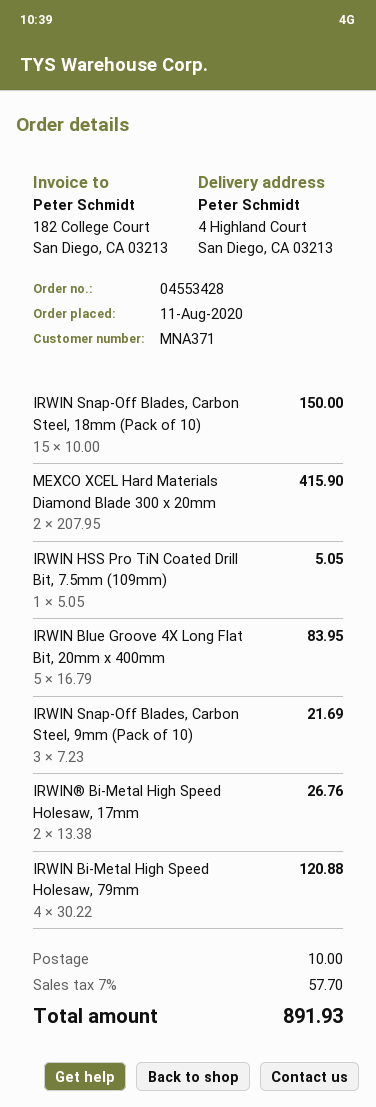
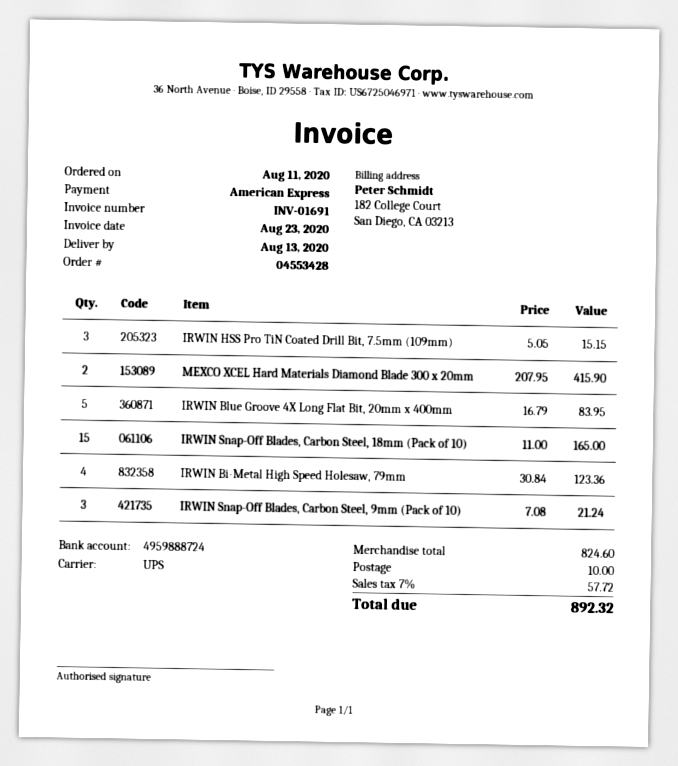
IRWIN Snap-Off Blades, Carbon Steel, 18mm (Pack of 10): 15 x 10.00 = 150.00 -> 15 x 11.00 = 165.00
IRWIN HSS Pro TiN Coated Drill Bit, 7.5mm (109mm): 1 x 5.05 = 5.05 -> 3 x 5.05 = 15.15
IRWIN Snap-Off Blades, Carbon Steel, 9mm (Pack of 10): 3 x 7.23 = 21.69 -> 3 x 7.08 = 21.24
IRWIN® Bi-Metal High Speed Holesaw, 17mm: 2 x 13.38 = 26.76 -> none
IRWIN Bi-Metal High Speed Holesaw, 79mm: 4 x 30.22 = 120.88 -> 4 x 30.84 = 123.36
tax: 7% = 57.70 -> 7% = 57.72
total: 891.93 -> 892.32

